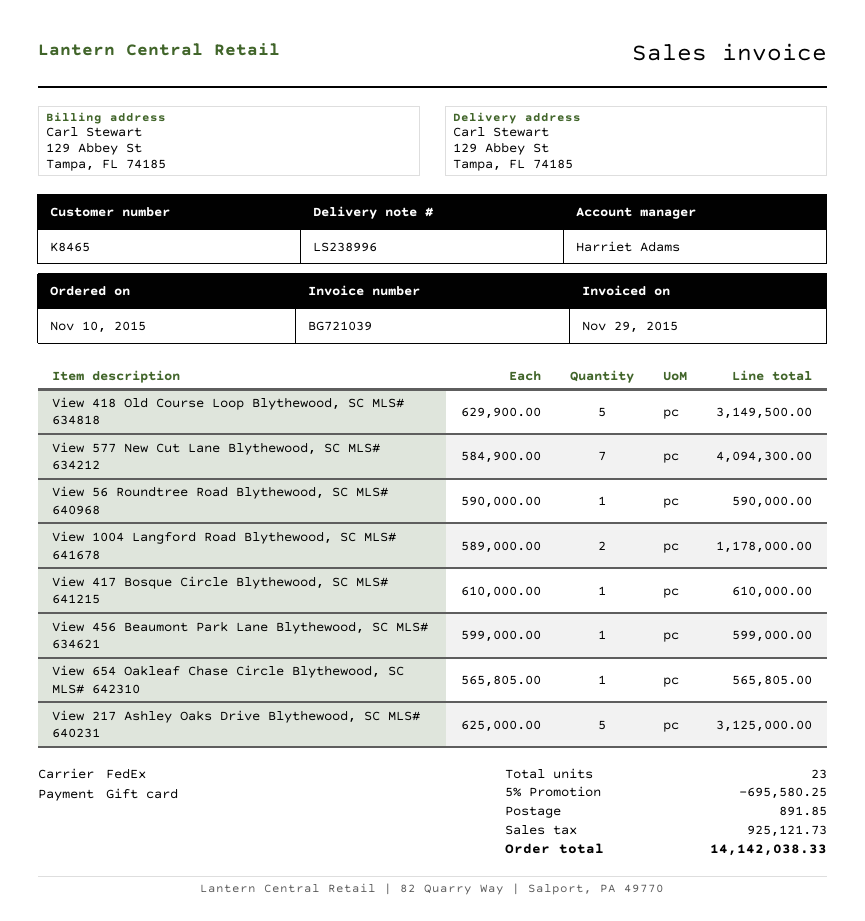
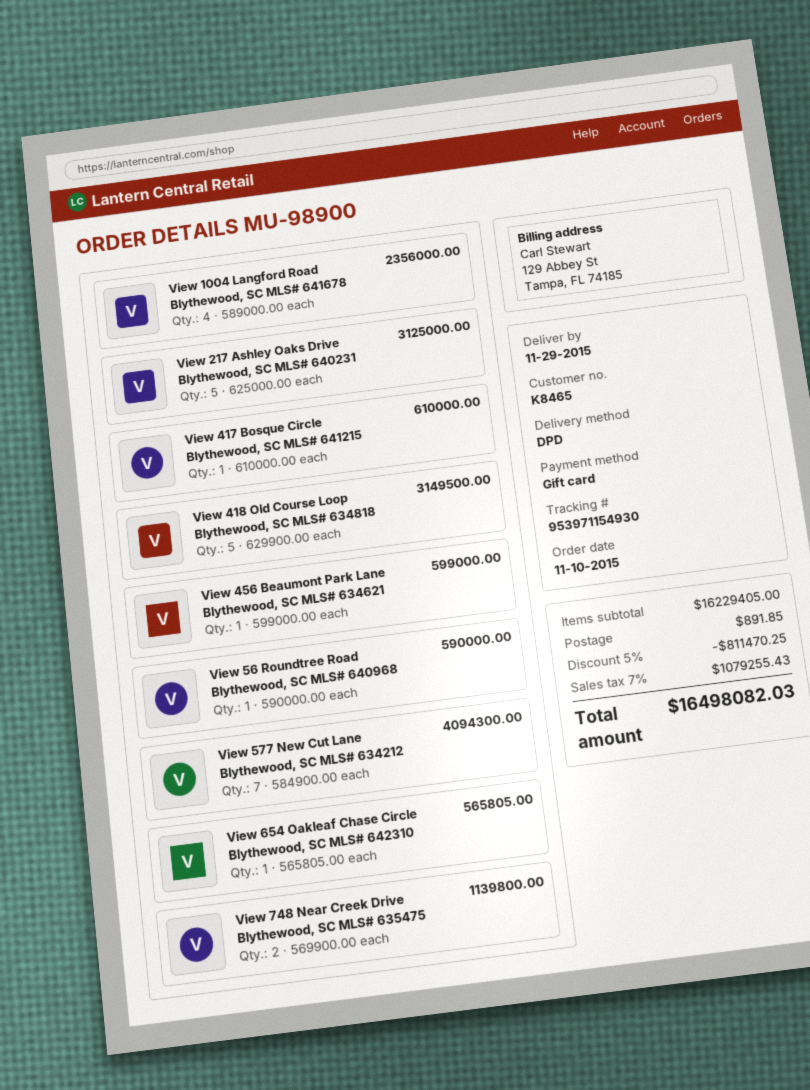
shipping method: FedEx -> DPD
View 1004 Langford Road Blythewood, SC MLS# 641678: 2 x 589000.00 = 1178000.00 -> 4 x 589000.00 = 2356000.00
View 748 Near Creek Drive Blythewood, SC MLS# 635475: none -> 2 x 569900.00 = 1139800.00
discount: 5% = 695580.25 -> 5% = 811470.25
tax: 925121.73 -> 1079255.43
total: 14142038.33 -> 16498082.03

